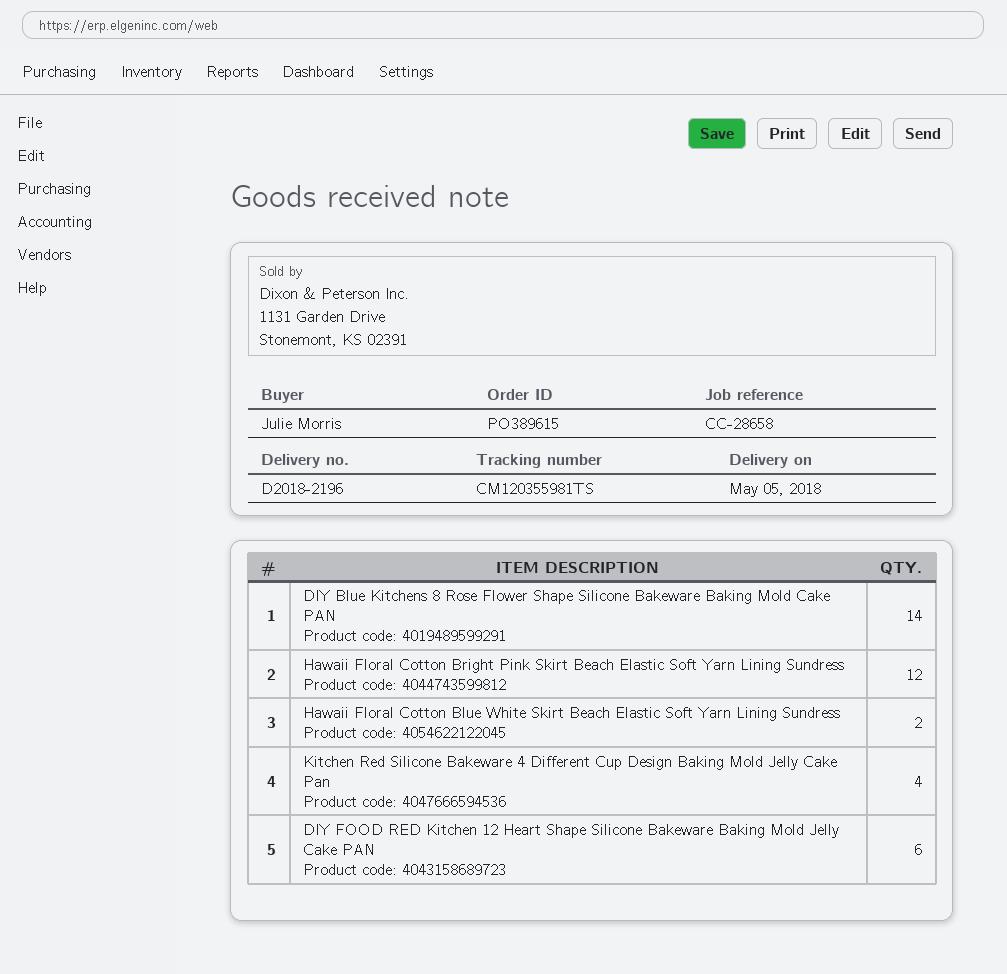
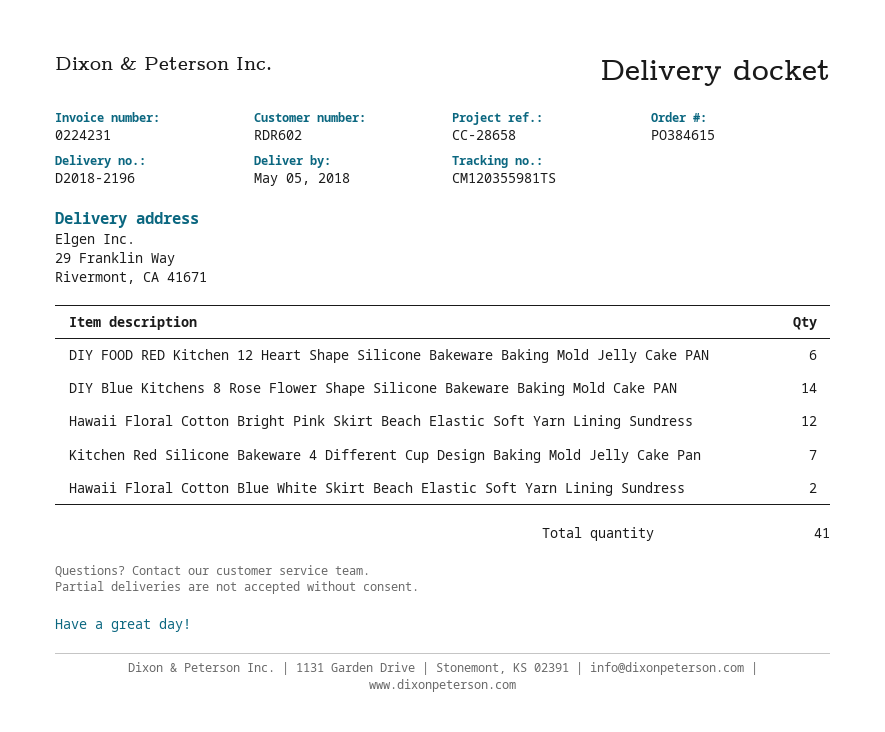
order number: PO389615 -> PO384615
Kitchen Red Silicone Bakeware 4 Different Cup Design Baking Mold Jelly Cake Pan: 4 -> 7

